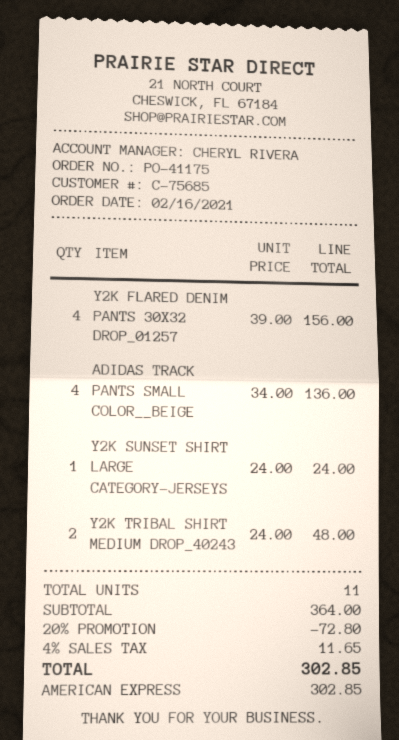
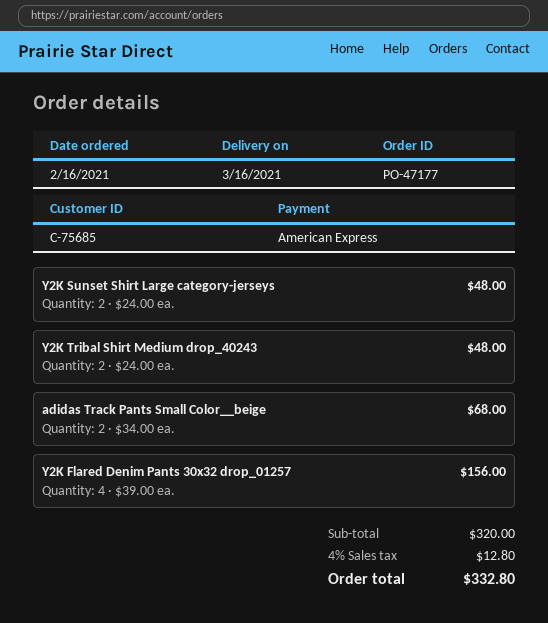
order number: PO-41175 -> PO-47177
ADIDAS TRACK PANTS SMALL COLOR__BEIGE: 4 x 34.00 = 136.00 -> 2 x 34.00 = 68.00
Y2K SUNSET SHIRT LARGE CATEGORY-JERSEYS: 1 x 24.00 = 24.00 -> 2 x 24.00 = 48.00
subtotal: 364.00 -> 320.00
discount: 20% = 72.80 -> none
tax: 4% = 11.65 -> 4% = 12.80
total: 302.85 -> 332.80

